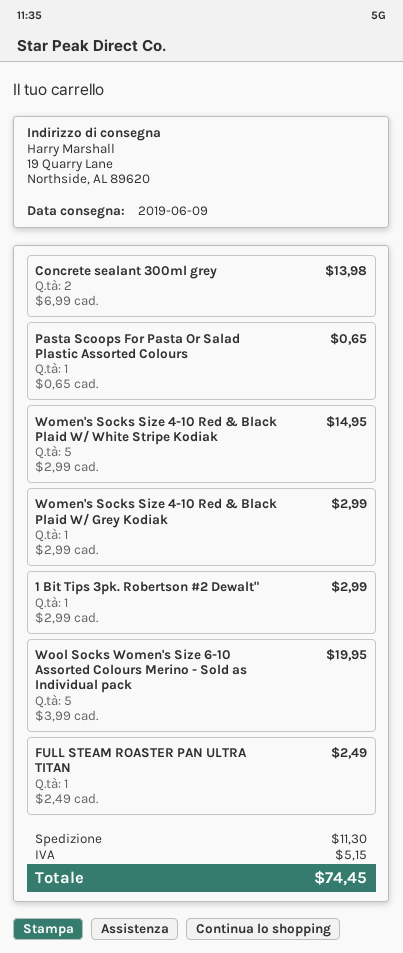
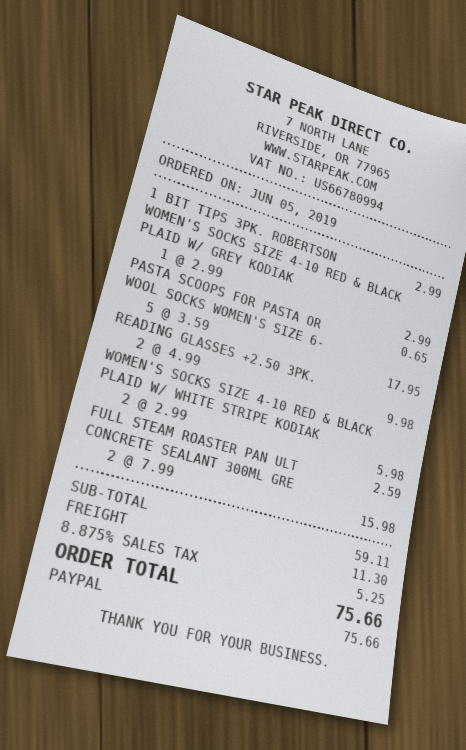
Concrete sealant 300ml grey: 2 x 6.99 = 13.98 -> 2 x 7.99 = 15.98
Women's Socks Size 4-10 Red & Black Plaid W/ White Stripe Kodiak: 5 x 2.99 = 14.95 -> 2 x 2.99 = 5.98
Wool Socks Women's Size 6-10 Assorted Colours Merino - Sold as Individual pack: 5 x 3.99 = 19.95 -> 5 x 3.59 = 17.95
FULL STEAM ROASTER PAN ULTRA TITAN: 1 x 2.49 = 2.49 -> 1 x 2.59 = 2.59
READING GLASSES +2.50 3PK.: none -> 2 x 4.99 = 9.98
tax: 5.15 -> 5.25
total: 74.45 -> 75.66

